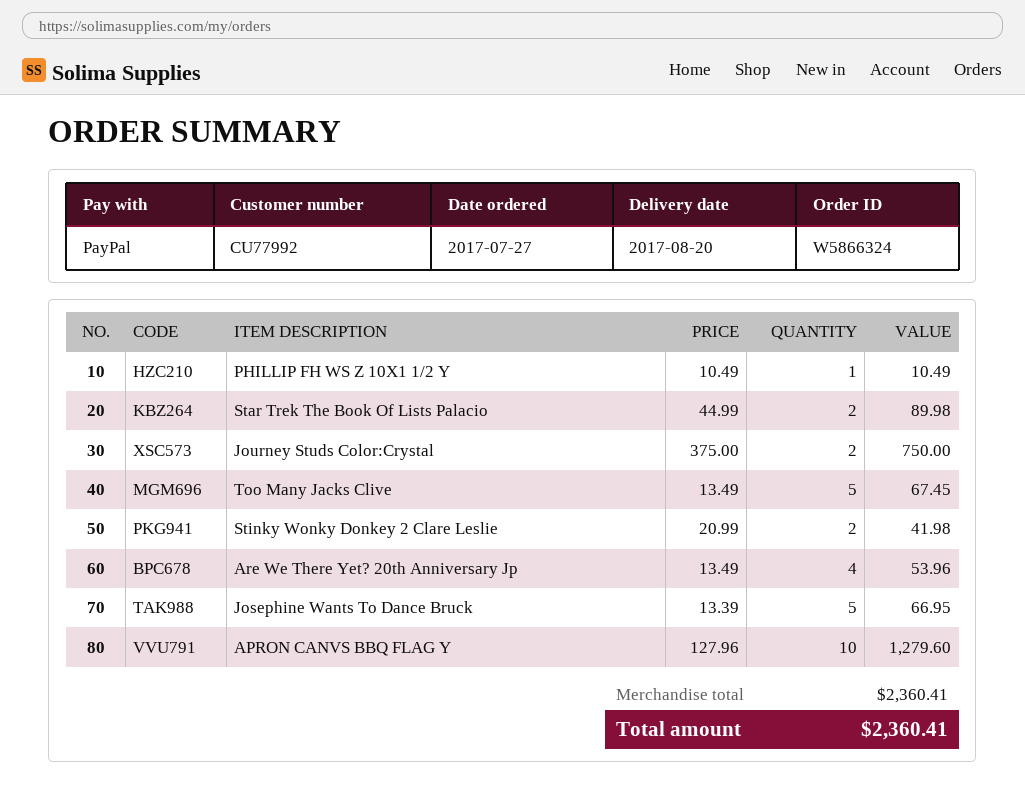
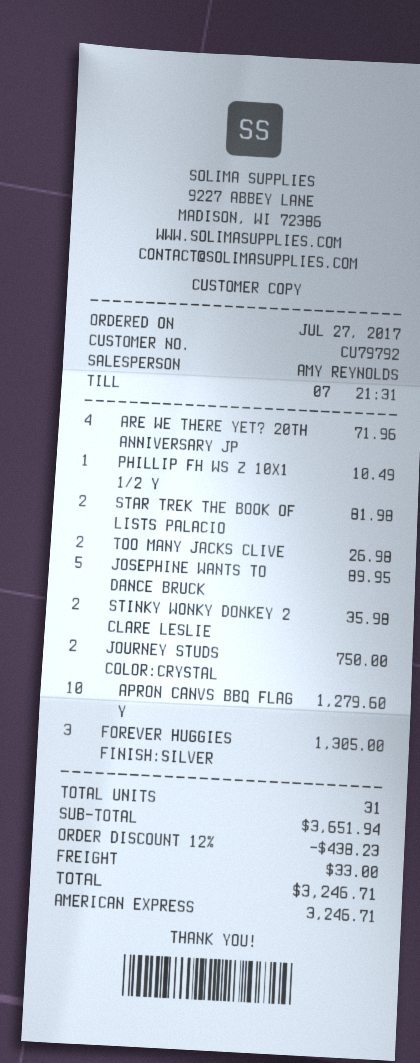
customer number: CU77992 -> CU79792
payment method: PayPal -> American Express
Star Trek The Book Of Lists Palacio: 2 for 89.98 -> 2 for 81.98
Too Many Jacks Clive: 5 for 67.45 -> 2 for 26.98
Stinky Wonky Donkey 2 Clare Leslie: 2 for 41.98 -> 2 for 35.98
Are We There Yet? 20th Anniversary Jp: 4 for 53.96 -> 4 for 71.96
Josephine Wants To Dance Bruck: 5 for 66.95 -> 5 for 89.95
FOREVER HUGGIES FINISH:SILVER: none -> 3 for 1305.00
subtotal: 2360.41 -> 3651.94
discount: none -> 12% = 438.23
shipping: none -> 33.00
total: 2360.41 -> 3246.71

